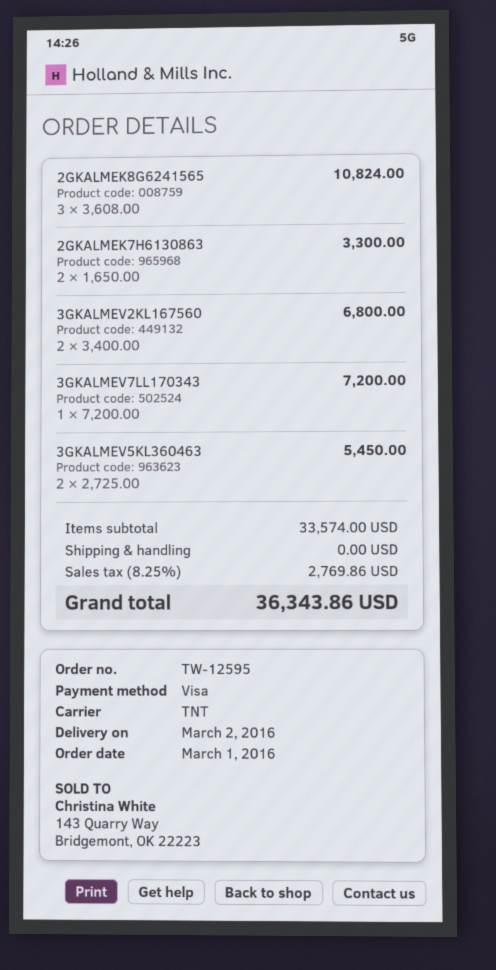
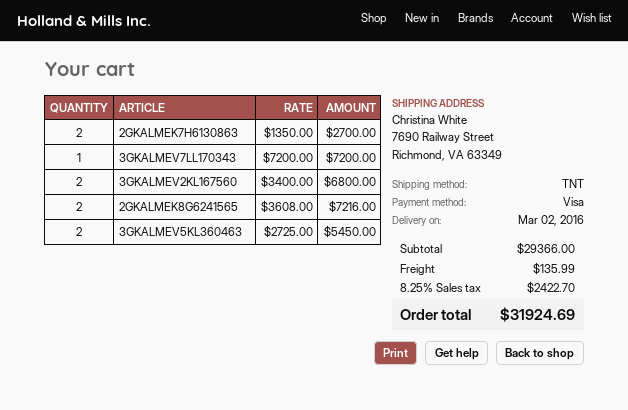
2GKALMEK8G6241565: 3 x 3608.00 = 10824.00 -> 2 x 3608.00 = 7216.00
2GKALMEK7H6130863: 2 x 1650.00 = 3300.00 -> 2 x 1350.00 = 2700.00
subtotal: 33574.00 -> 29366.00
shipping: 0.00 -> 135.99
tax: 8.25% = 2769.86 -> 8.25% = 2422.70
total: 36343.86 -> 31924.69

